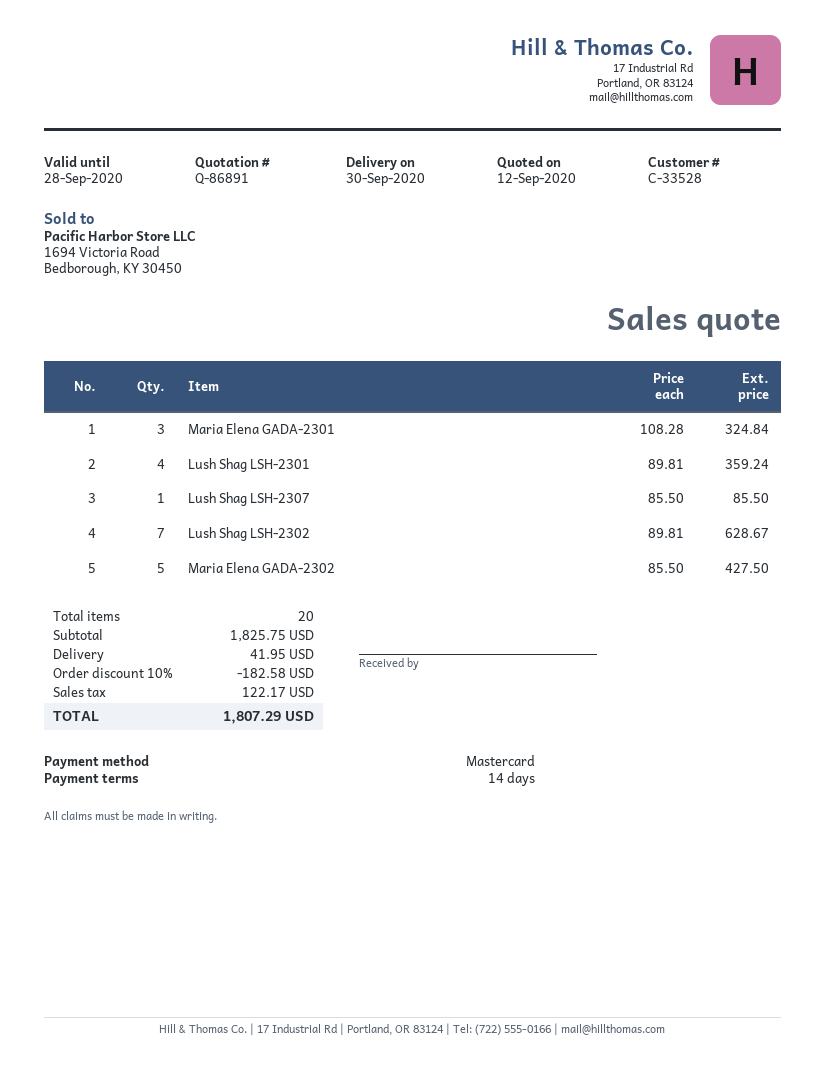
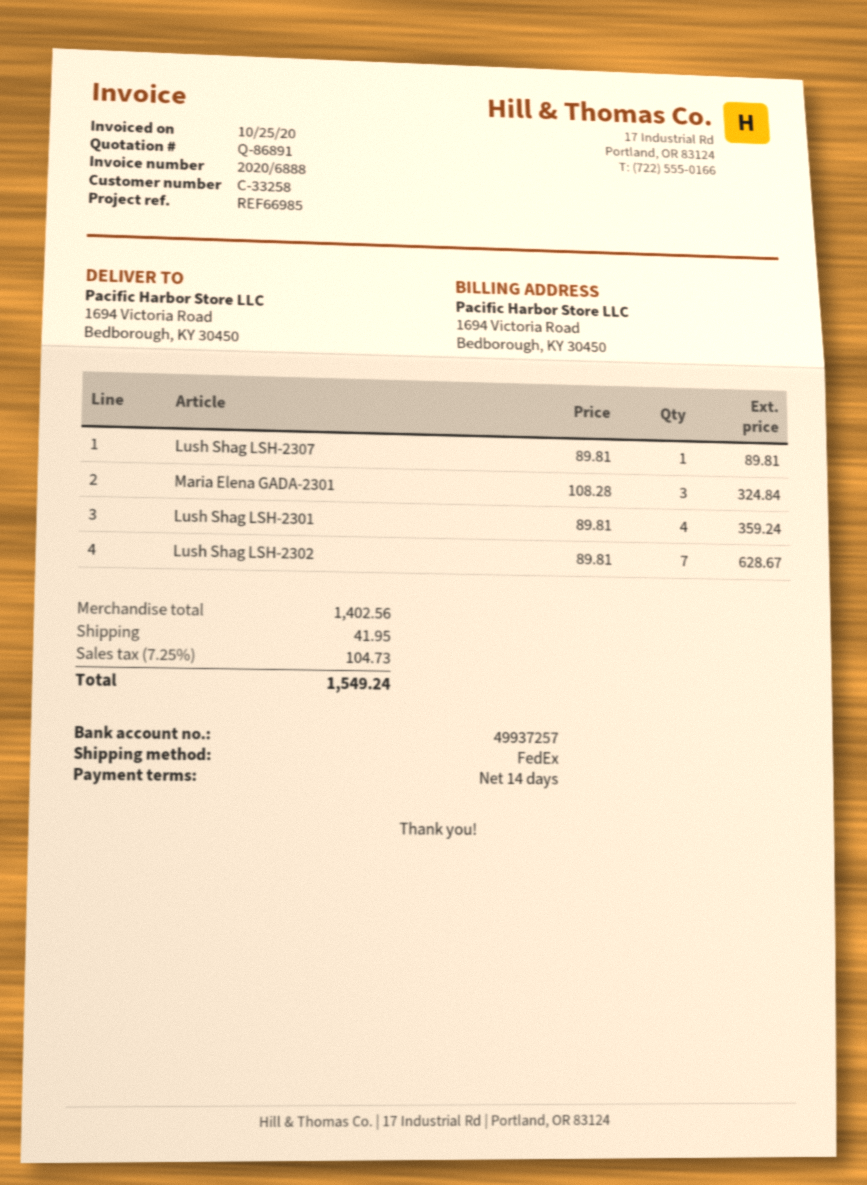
customer number: C-33528 -> C-33258
Lush Shag LSH-2307: 1 x 85.50 = 85.50 -> 1 x 89.81 = 89.81
Maria Elena GADA-2302: 5 x 85.50 = 427.50 -> none
subtotal: 1825.75 -> 1402.56
discount: 10% = 182.58 -> none
tax: 122.17 -> 104.73
total: 1807.29 -> 1549.24

